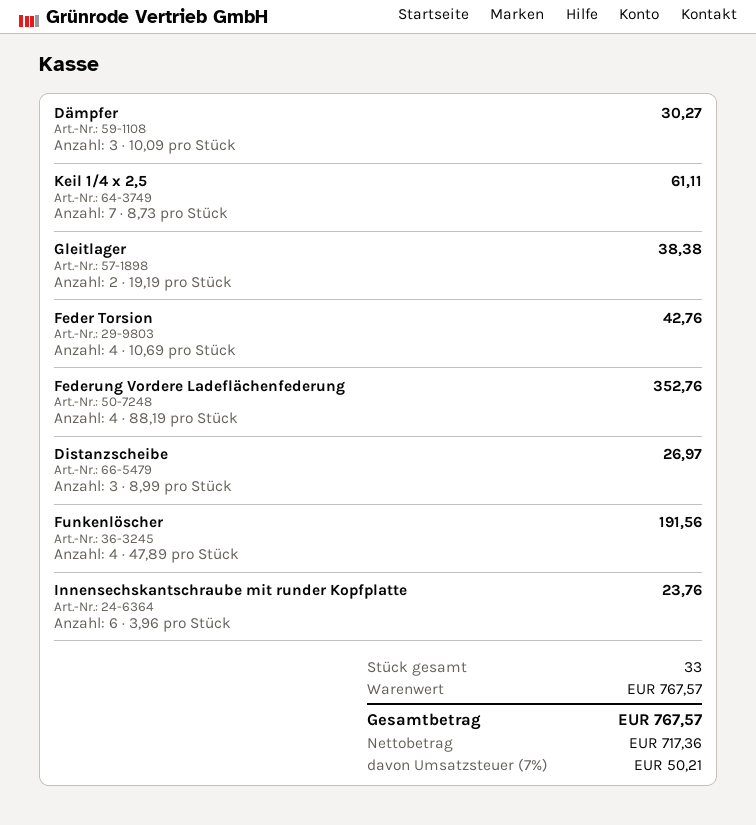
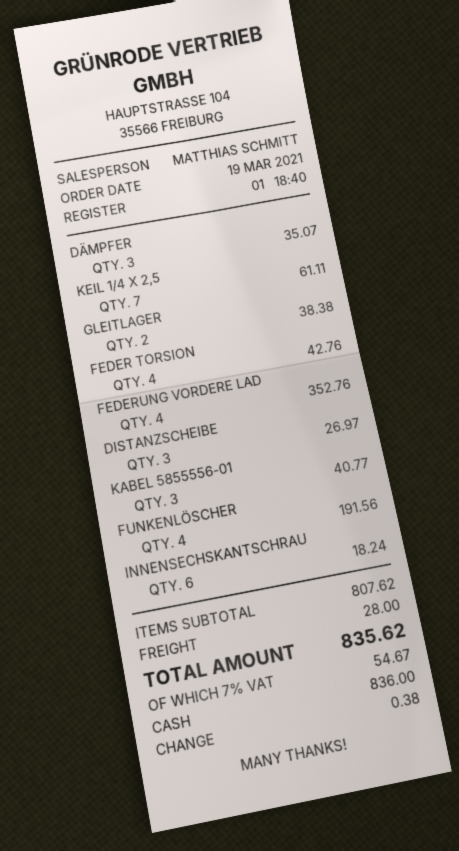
Dämpfer: 3 for 30.27 -> 3 for 35.07
Innensechskantschraube mit runder Kopfplatte: 6 for 23.76 -> 6 for 18.24
KABEL 5855556-01: none -> 3 for 40.77
subtotal: 767.57 -> 807.62
shipping: none -> 28.00
tax: 7% = 50.21 -> 7% = 54.67
total: 767.57 -> 835.62

